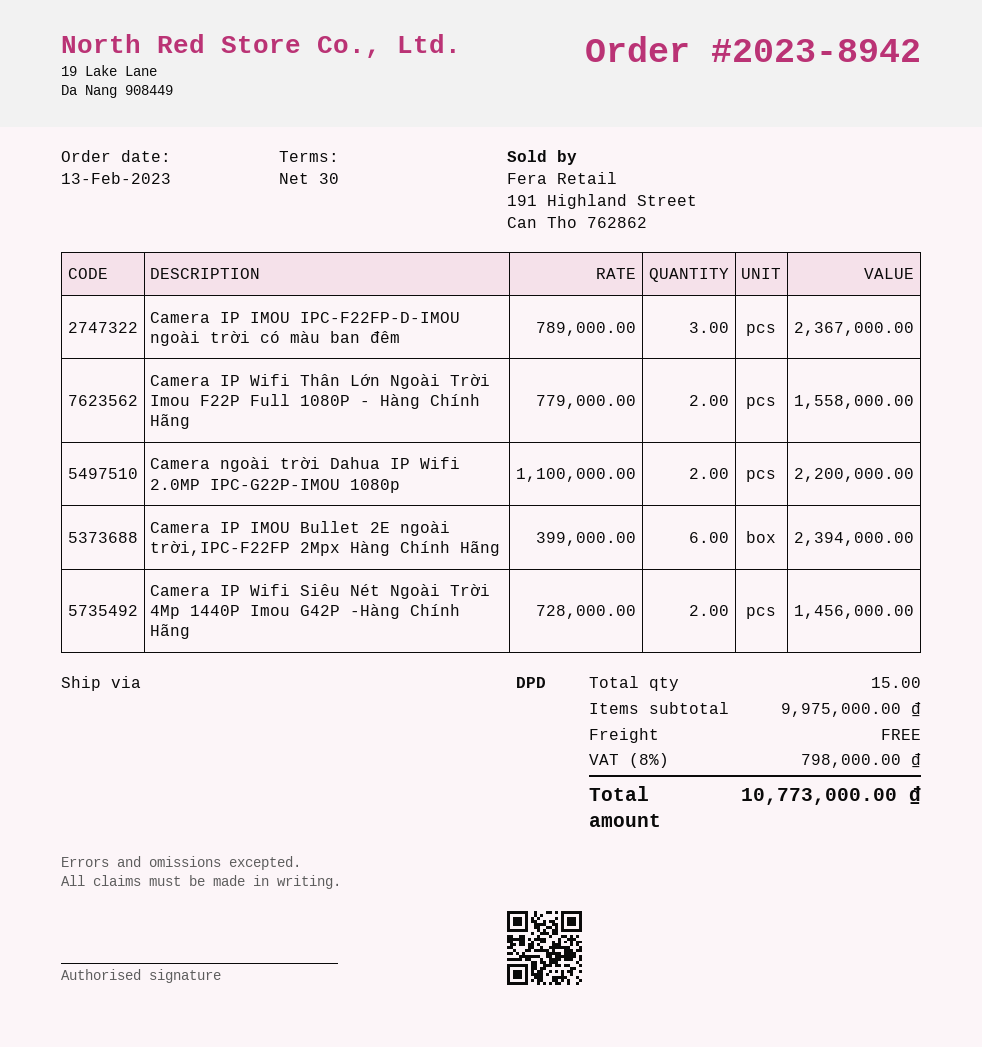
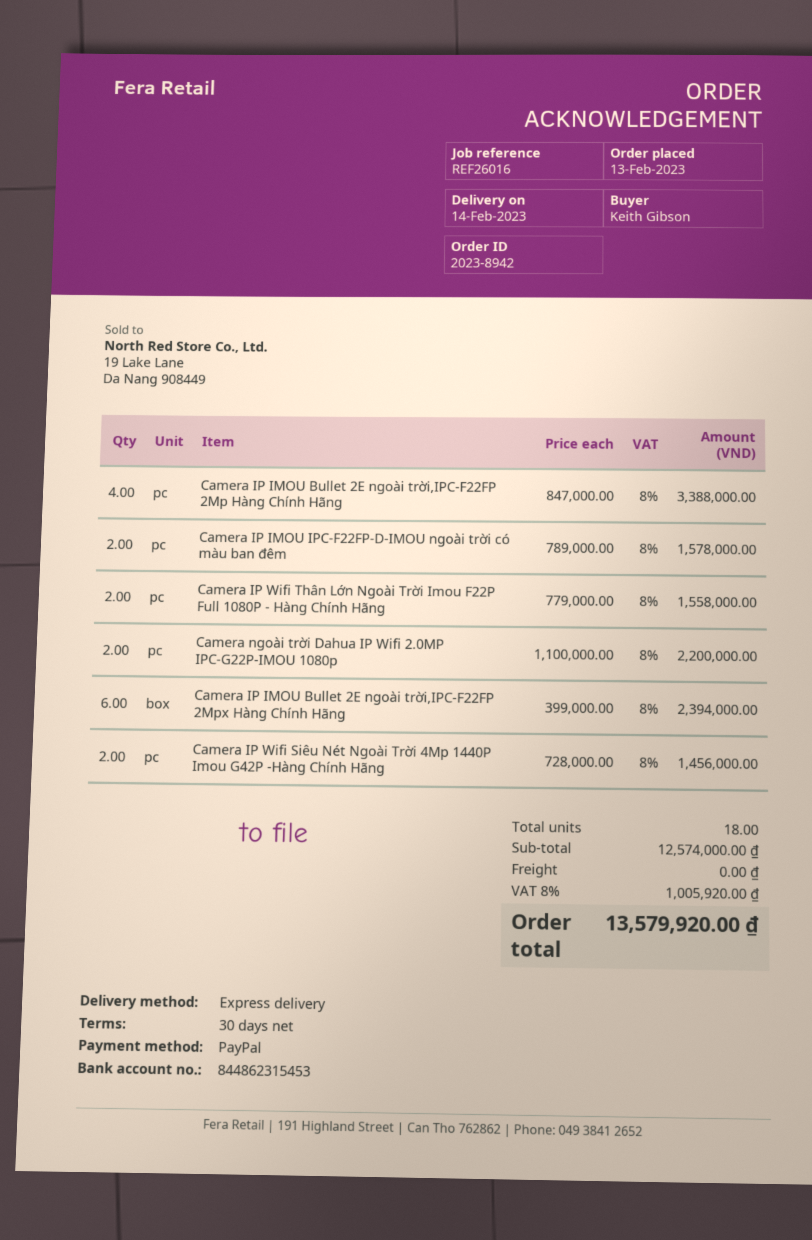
shipping method: DPD -> express
Camera IP IMOU IPC-F22FP-D-IMOU ngoài trời có màu ban đêm: 3 x 789000.00 = 2367000.00 -> 2 x 789000.00 = 1578000.00
Camera IP IMOU Bullet 2E ngoài trời,IPC-F22FP 2Mp Hàng Chính Hãng: none -> 4 x 847000.00 = 3388000.00
total quantity: 15 -> 18
subtotal: 9975000.00 -> 12574000.00
tax: 8% = 798000.00 -> 8% = 1005920.00
total: 10773000.00 -> 13579920.00

